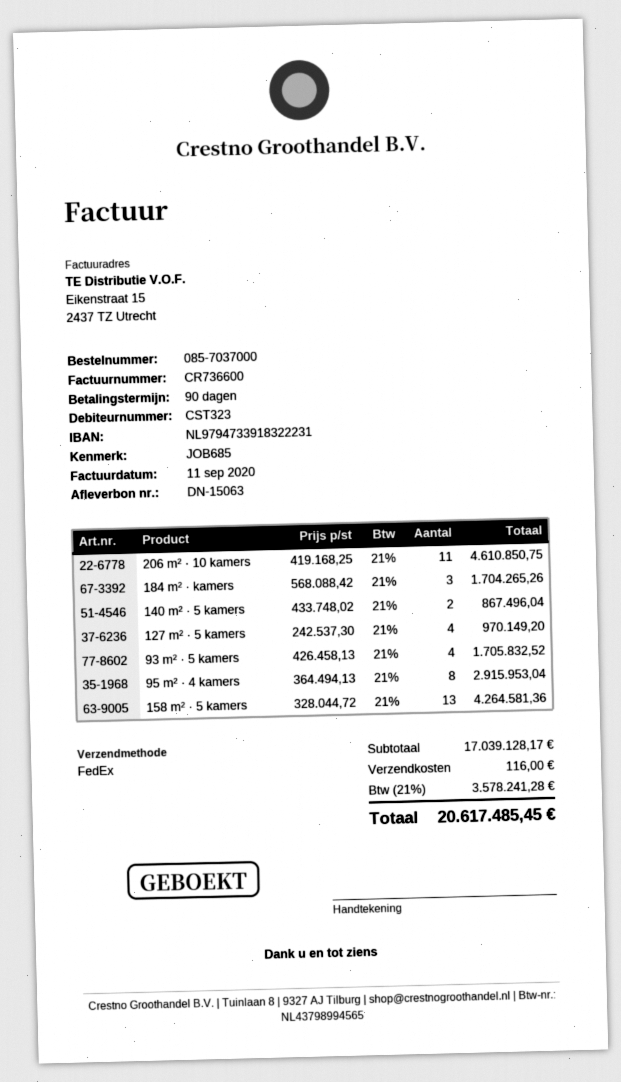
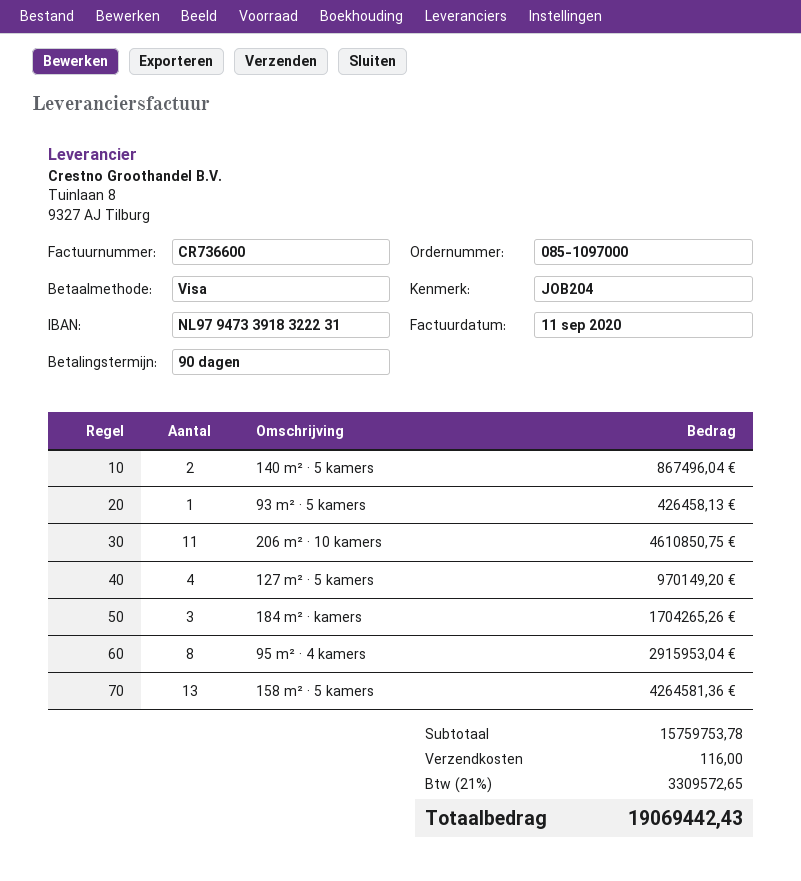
order number: 085-7037000 -> 085-1097000
reference: JOB685 -> JOB204
93 m² · 5 kamers: 4 for 1705832.52 -> 1 for 426458.13
subtotal: 17039128.17 -> 15759753.78
tax: 21% = 3578241.28 -> 21% = 3309572.65
total: 20617485.45 -> 19069442.43

